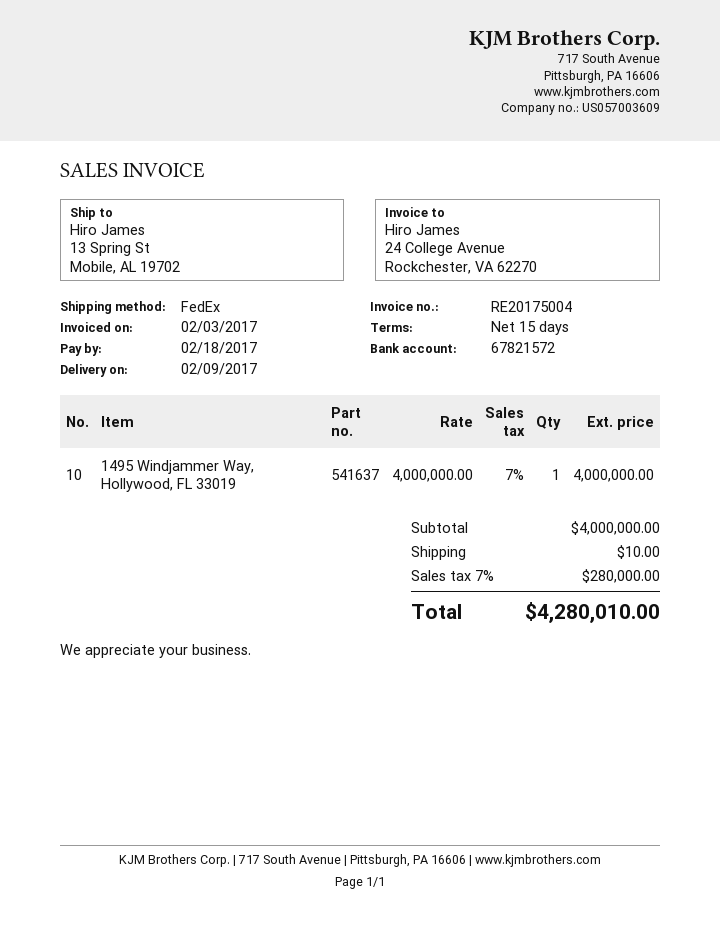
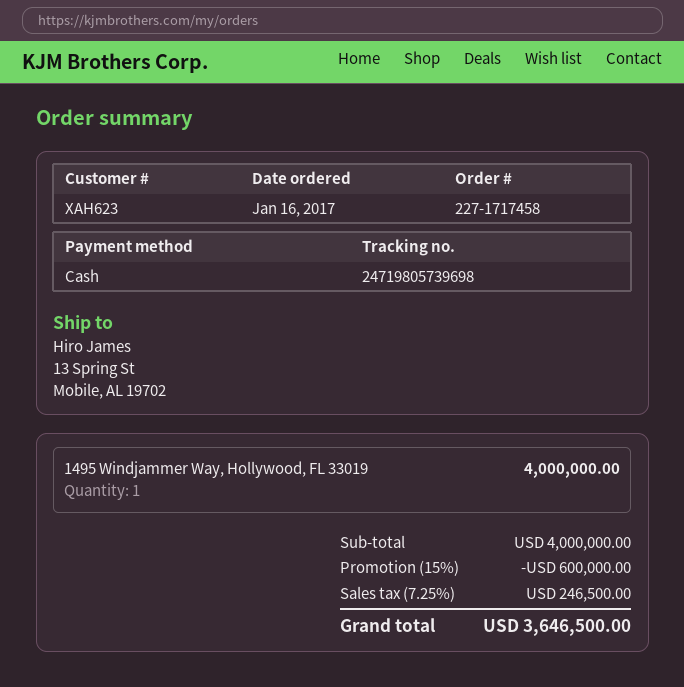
discount: none -> 15% = 600000.00
shipping: 10.00 -> none
tax: 7% = 280000.00 -> 7.25% = 246500.00
total: 4280010.00 -> 3646500.00

